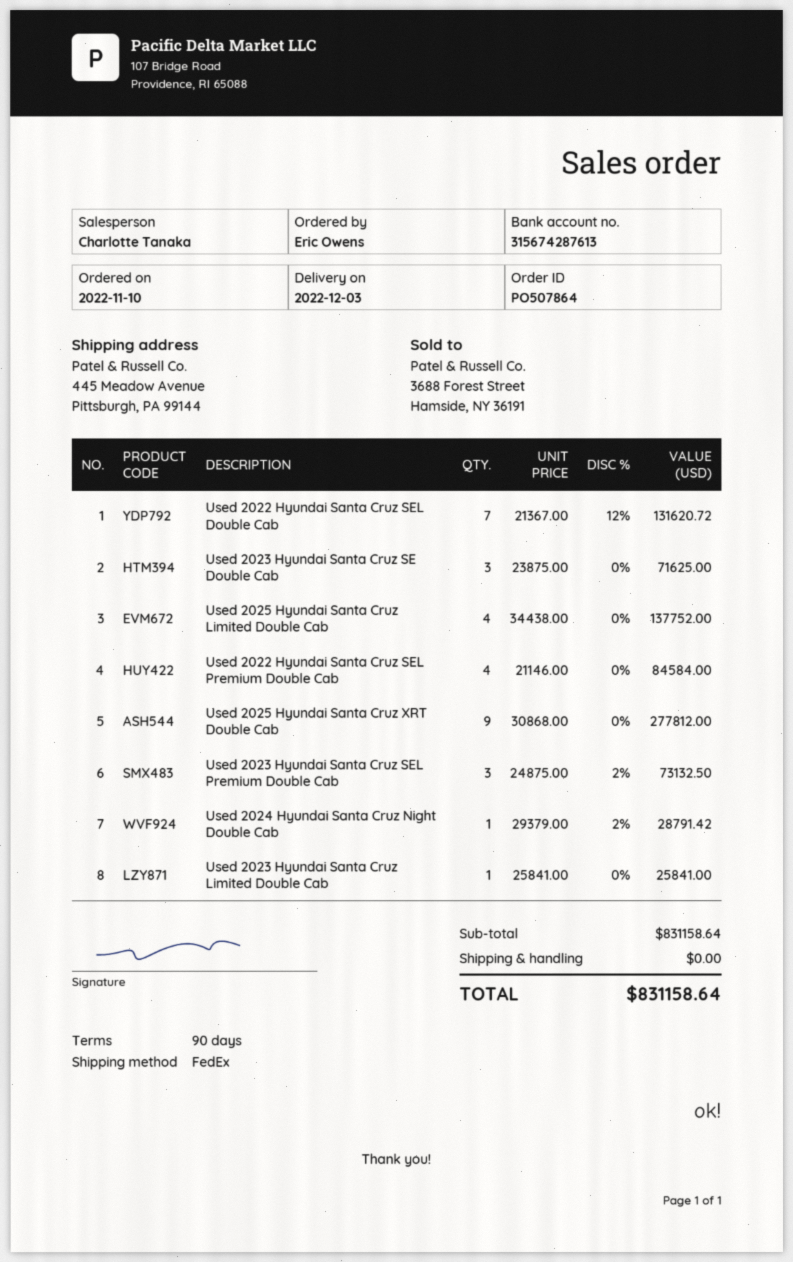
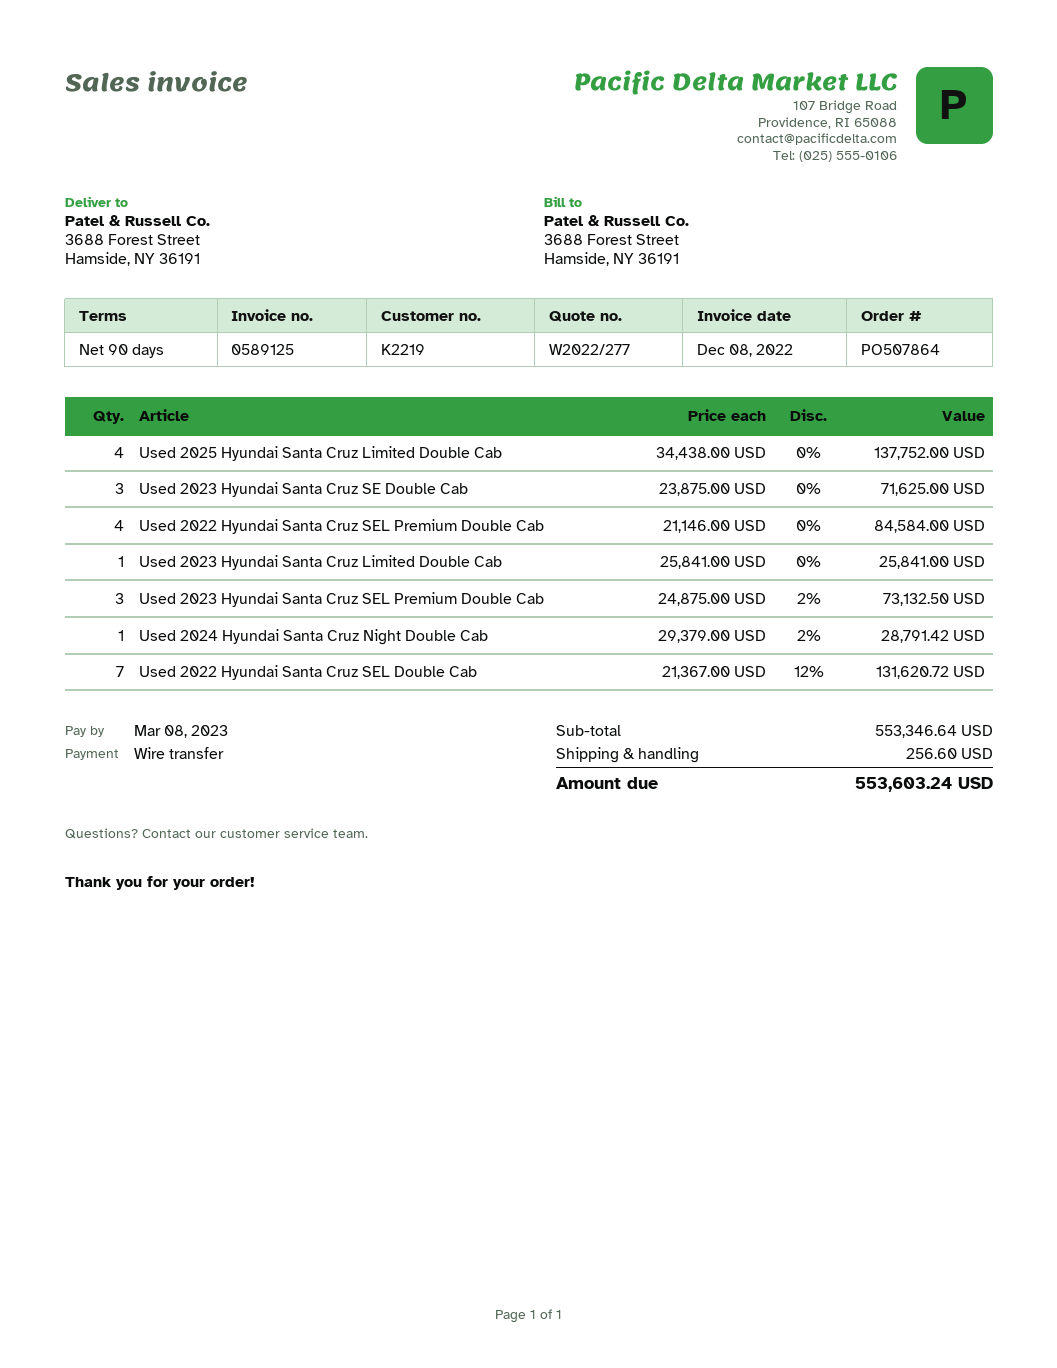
ship to: 445 Meadow Avenue, Pittsburgh, PA 99144 -> 3688 Forest Street, Hamside, NY 36191
Used 2025 Hyundai Santa Cruz XRT Double Cab: 9 x 30868.00 = 277812.00 -> none
subtotal: 831158.64 -> 553346.64
shipping: 0.00 -> 256.60
total: 831158.64 -> 553603.24

